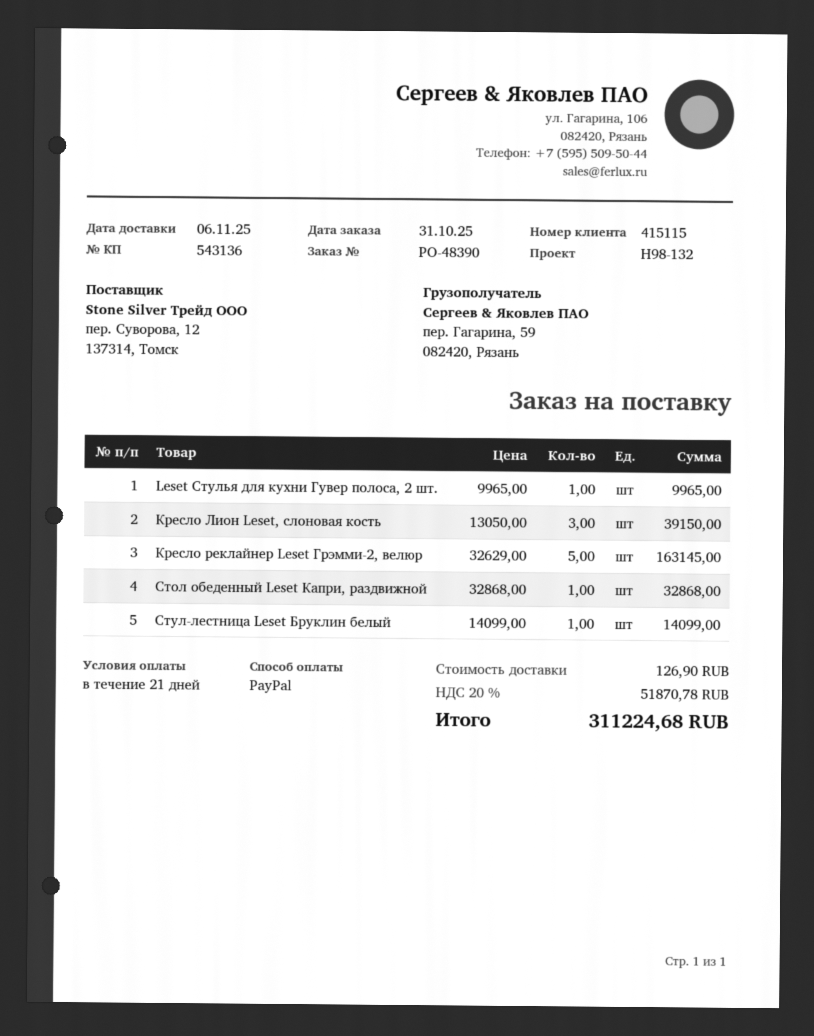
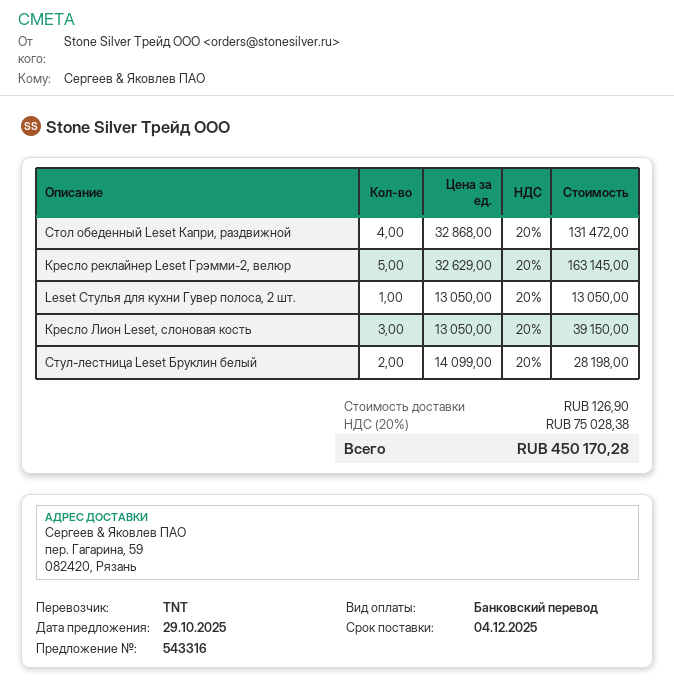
quote number: 543136 -> 543316
delivery date: 2025-11-06 -> 2025-12-04
payment method: PayPal -> bank transfer
Leset Стулья для кухни Гувер полоса, 2 шт.: 1 x 9965.00 = 9965.00 -> 1 x 13050.00 = 13050.00
Стол обеденный Leset Капри, раздвижной: 1 x 32868.00 = 32868.00 -> 4 x 32868.00 = 131472.00
Стул-лестница Leset Бруклин белый: 1 x 14099.00 = 14099.00 -> 2 x 14099.00 = 28198.00
tax: 20% = 51870.78 -> 20% = 75028.38
total: 311224.68 -> 450170.28

